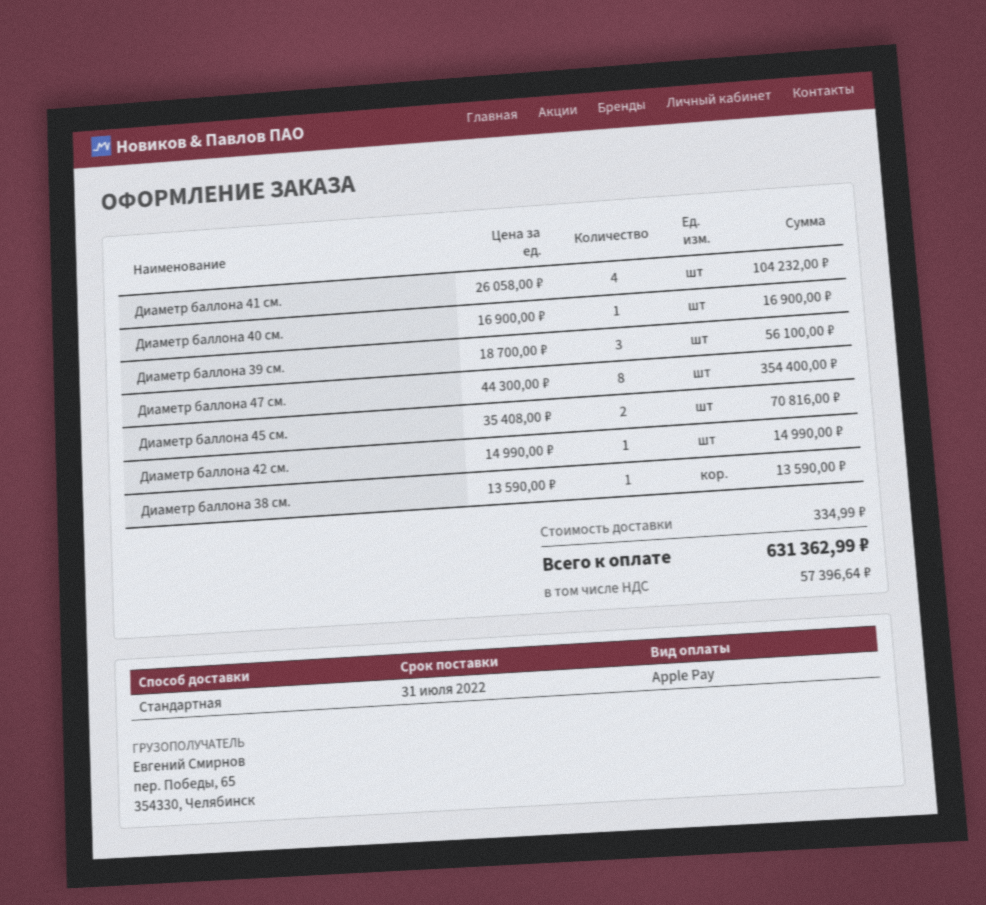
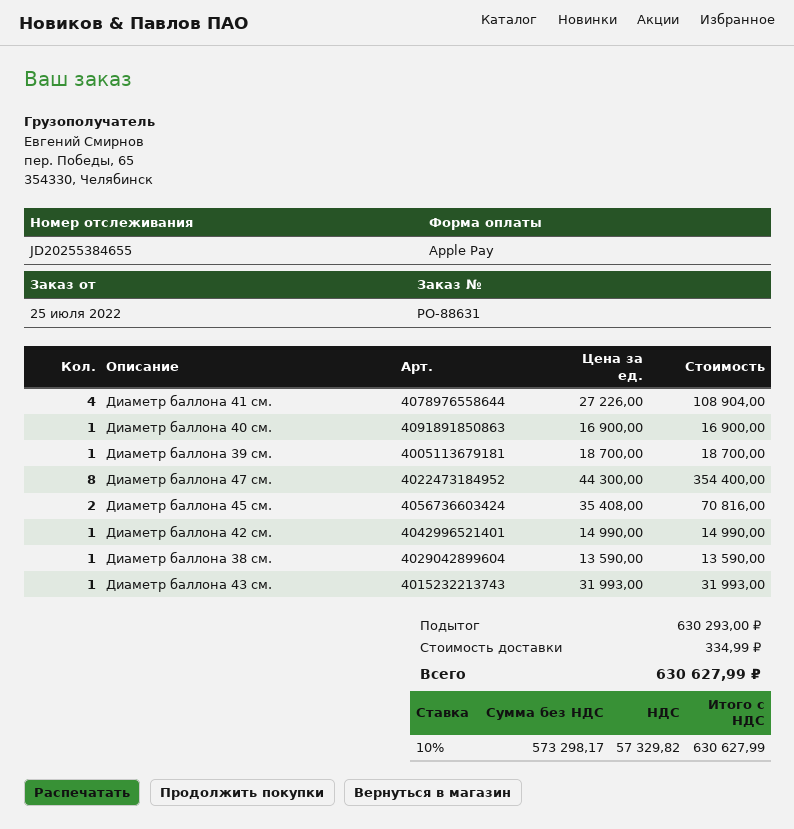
Диаметр баллона 41 см.: 4 x 26058.00 = 104232.00 -> 4 x 27226.00 = 108904.00
Диаметр баллона 39 см.: 3 x 18700.00 = 56100.00 -> 1 x 18700.00 = 18700.00
Диаметр баллона 43 см.: none -> 1 x 31993.00 = 31993.00
tax: 57396.64 -> 57329.82
total: 631362.99 -> 630627.99

